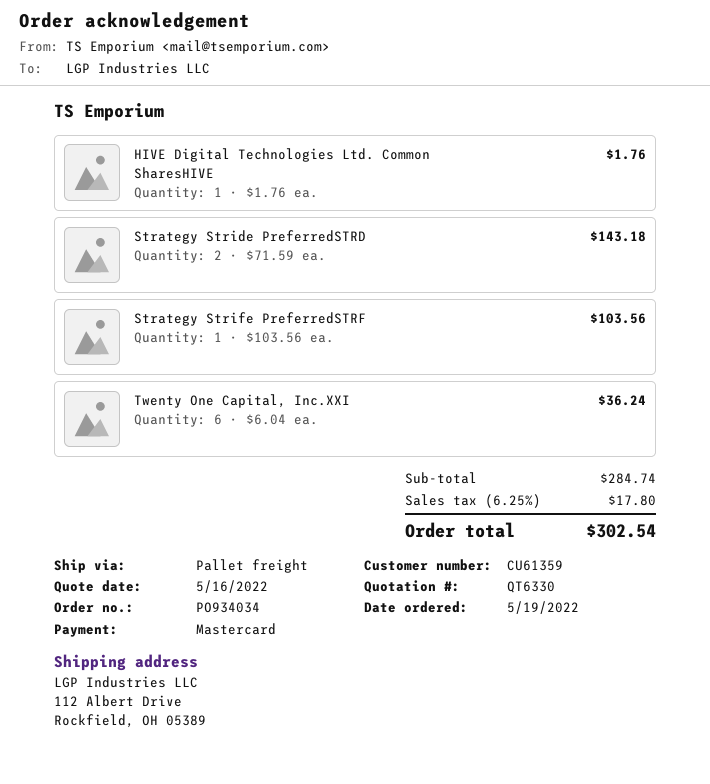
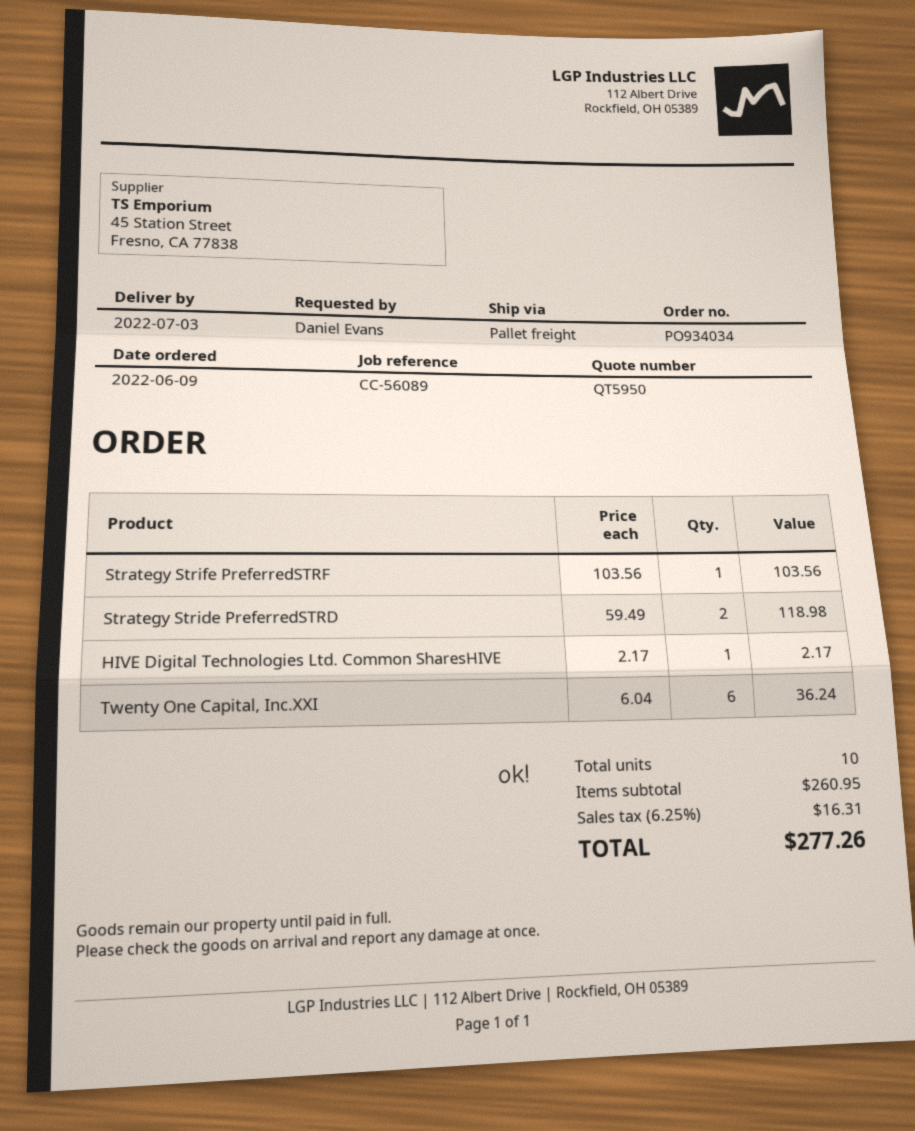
quote number: QT6330 -> QT5950
order date: 2022-05-19 -> 2022-06-09
HIVE Digital Technologies Ltd. Common SharesHIVE: 1 x 1.76 = 1.76 -> 1 x 2.17 = 2.17
Strategy Stride PreferredSTRD: 2 x 71.59 = 143.18 -> 2 x 59.49 = 118.98
subtotal: 284.74 -> 260.95
tax: 6.25% = 17.80 -> 6.25% = 16.31
total: 302.54 -> 277.26

